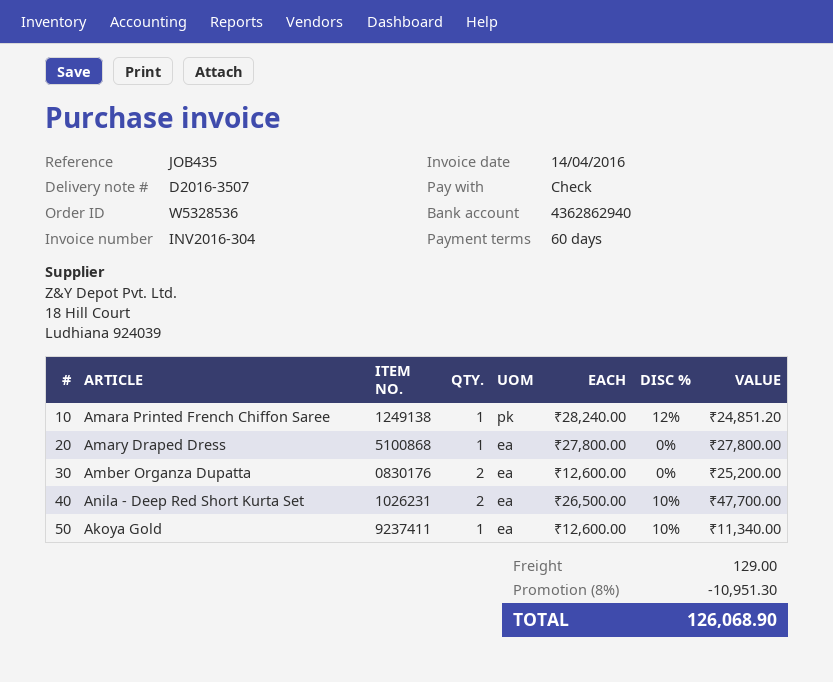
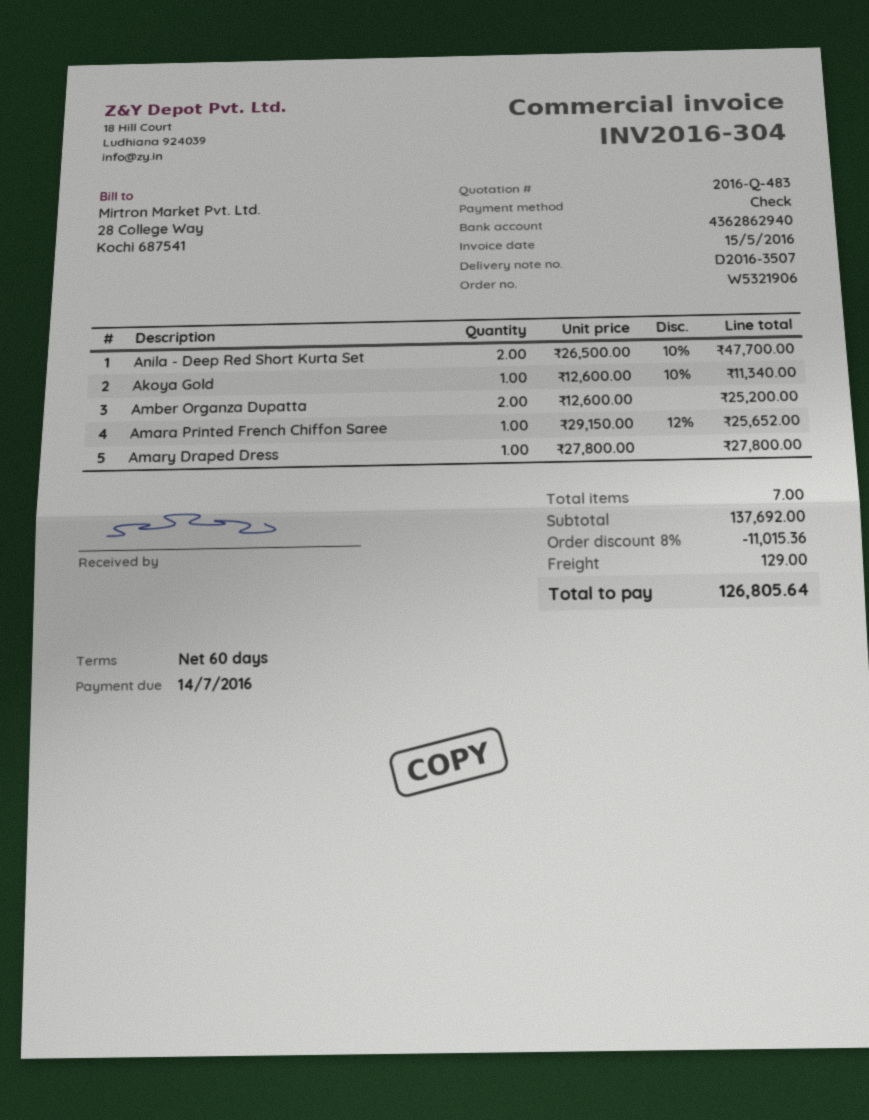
order number: W5328536 -> W5321906
invoice date: 2016-04-14 -> 2016-05-15
Amara Printed French Chiffon Saree: 1 x 28240.00 - 12% = 24851.20 -> 1 x 29150.00 - 12% = 25652.00
discount: 8% = 10951.30 -> 8% = 11015.36
total: 126068.90 -> 126805.64

